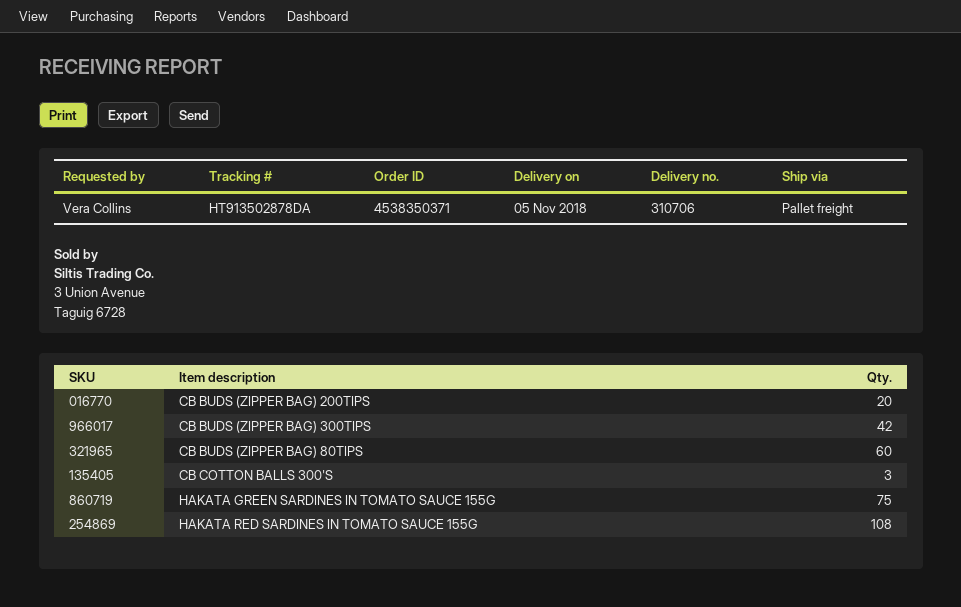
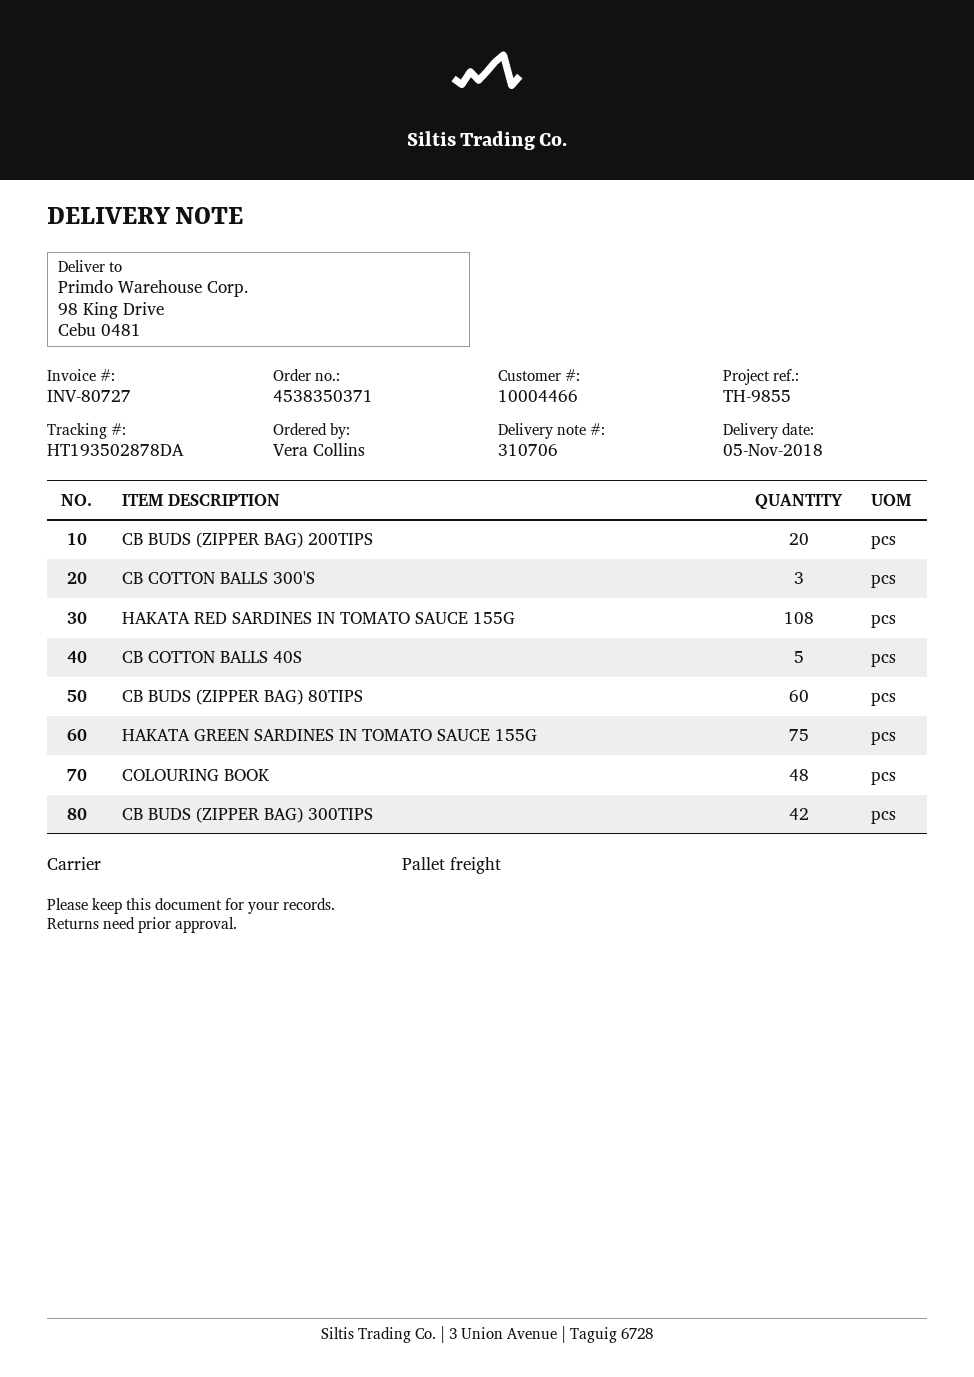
tracking number: HT913502878DA -> HT193502878DA
CB COTTON BALLS 40S: none -> 5
COLOURING BOOK: none -> 48

